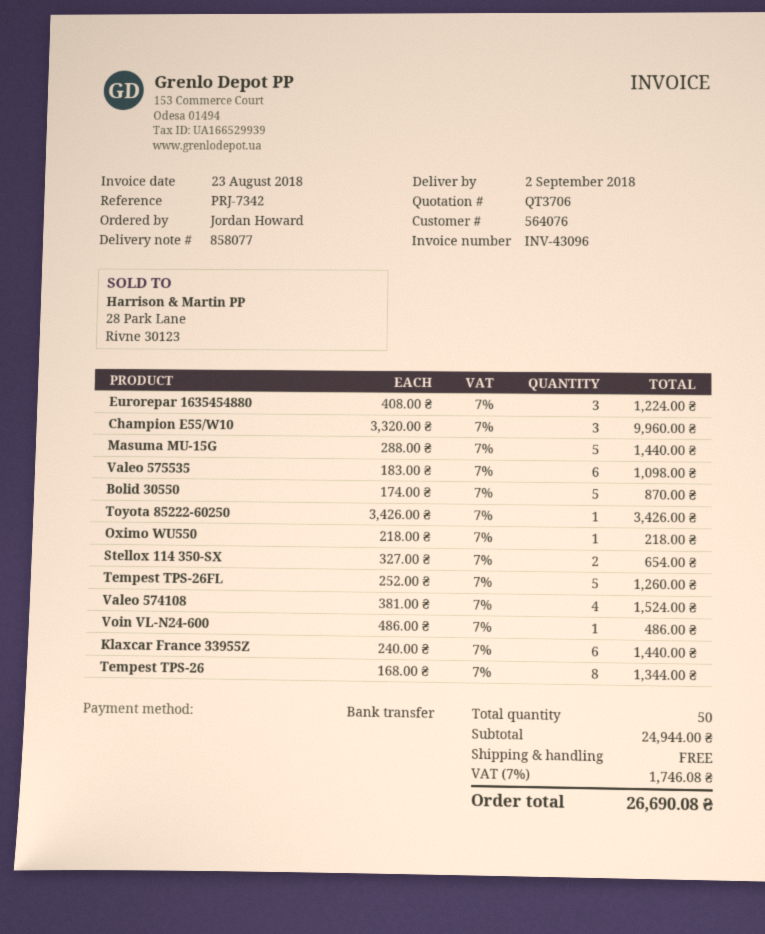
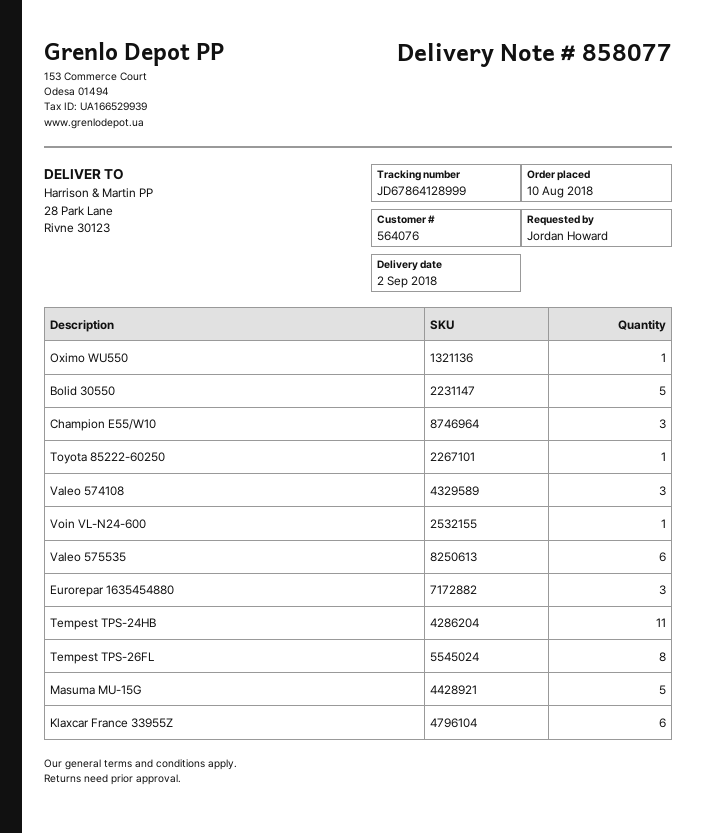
Stellox 114 350-SX: 2 -> none
Tempest TPS-26FL: 5 -> 8
Valeo 574108: 4 -> 3
Tempest TPS-26: 8 -> none
Tempest TPS-24HB: none -> 11

